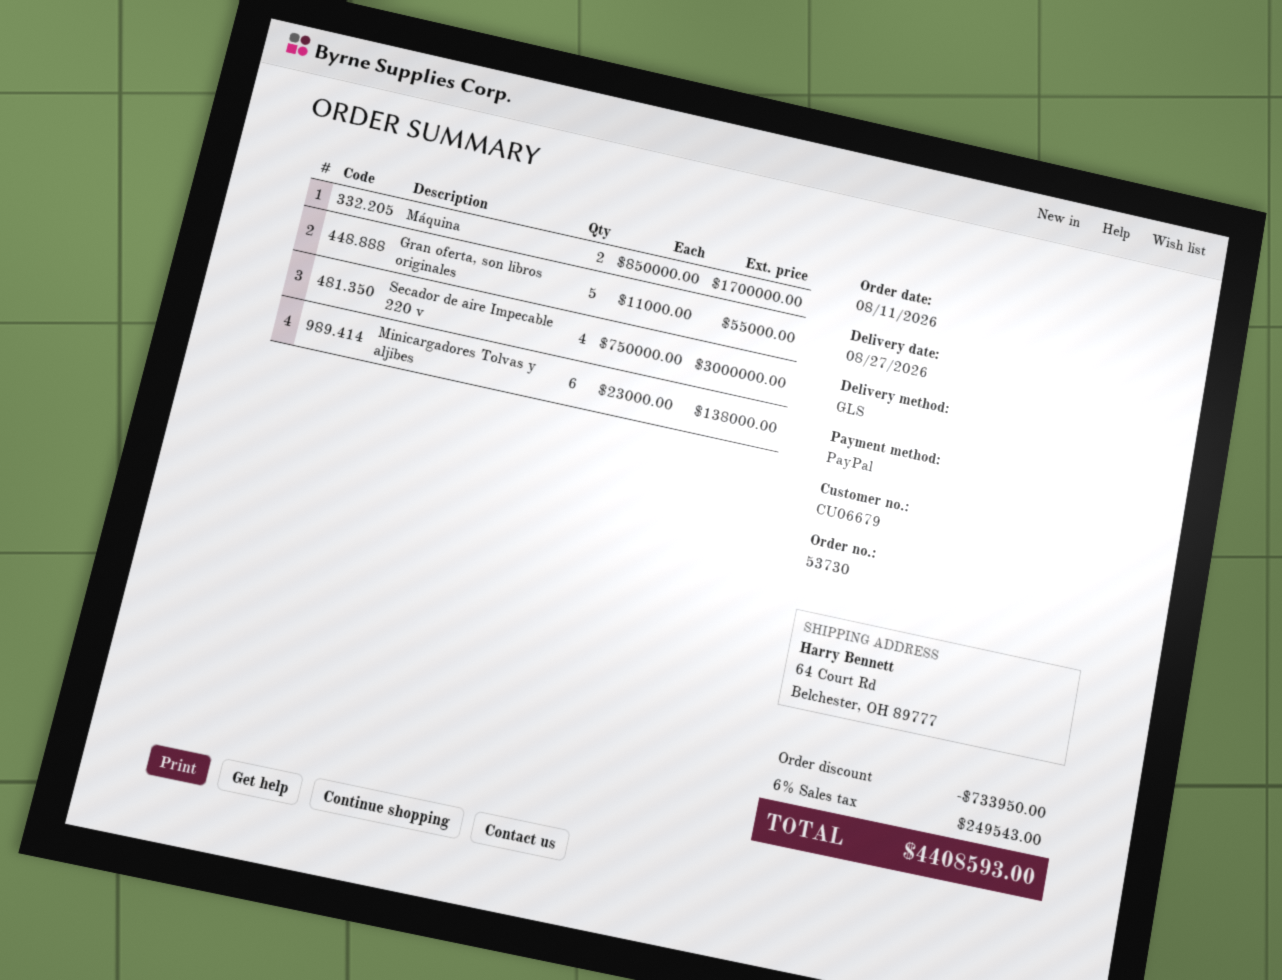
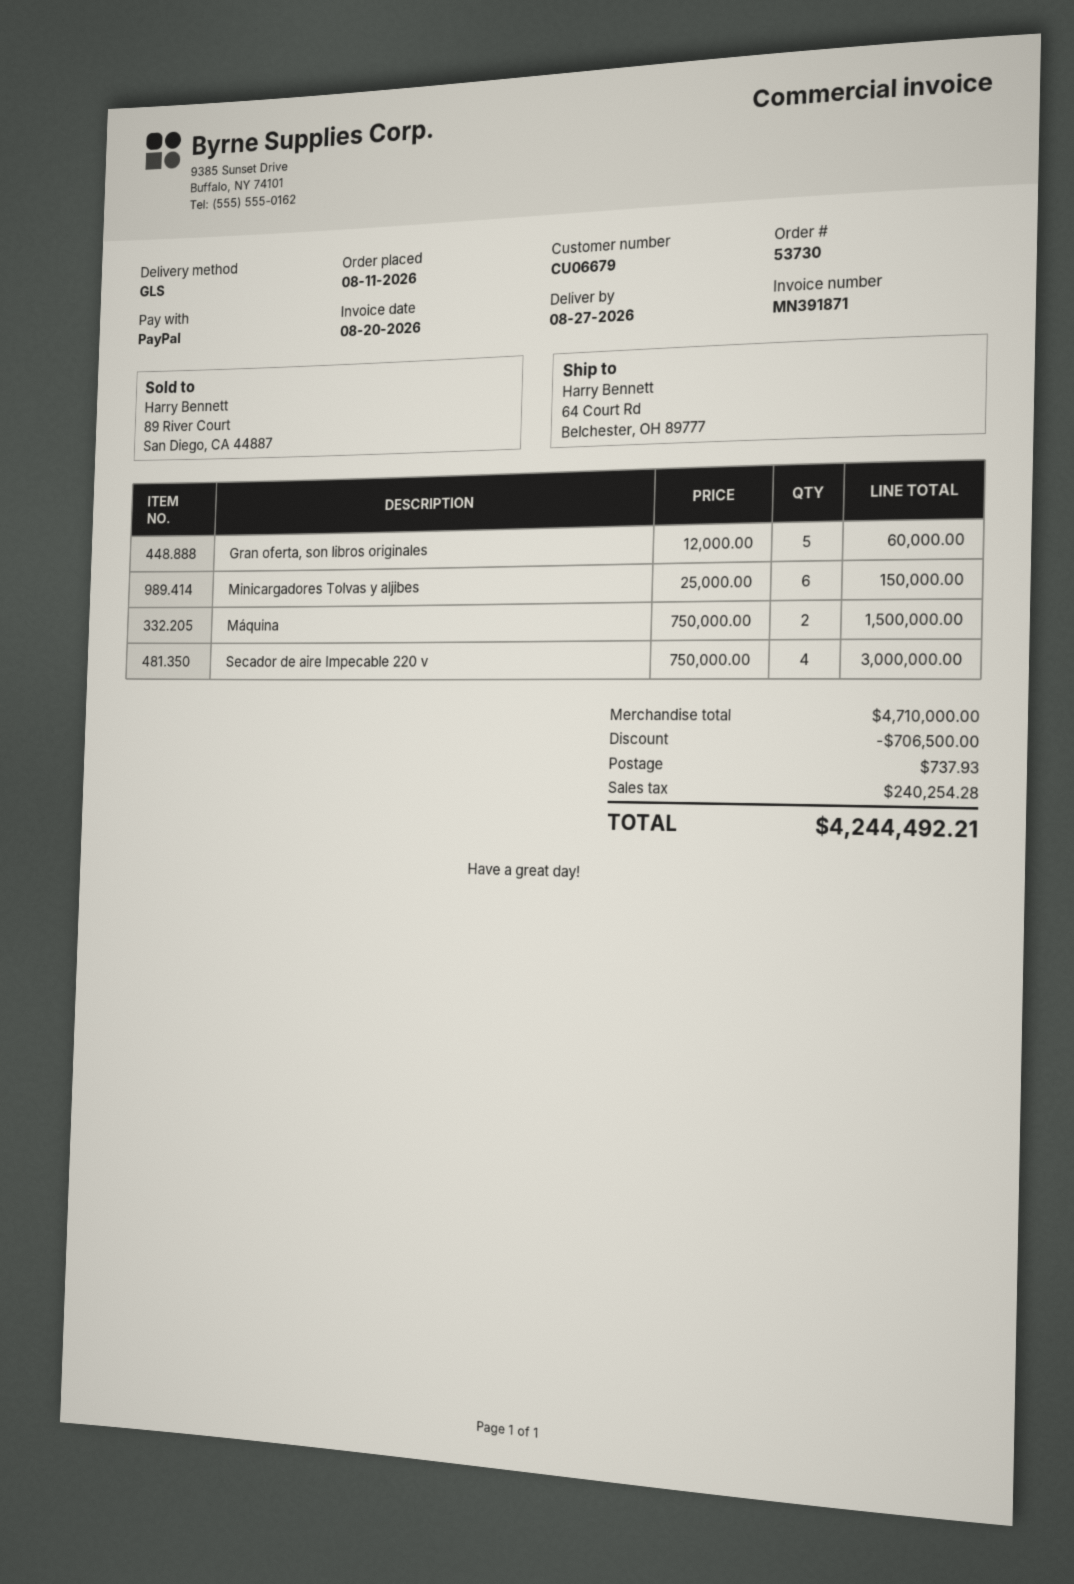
Máquina: 2 x 850000.00 = 1700000.00 -> 2 x 750000.00 = 1500000.00
Gran oferta, son libros originales: 5 x 11000.00 = 55000.00 -> 5 x 12000.00 = 60000.00
Minicargadores Tolvas y aljibes: 6 x 23000.00 = 138000.00 -> 6 x 25000.00 = 150000.00
discount: 733950.00 -> 706500.00
shipping: none -> 737.93
tax: 249543.00 -> 240254.28
total: 4408593.00 -> 4244492.21

